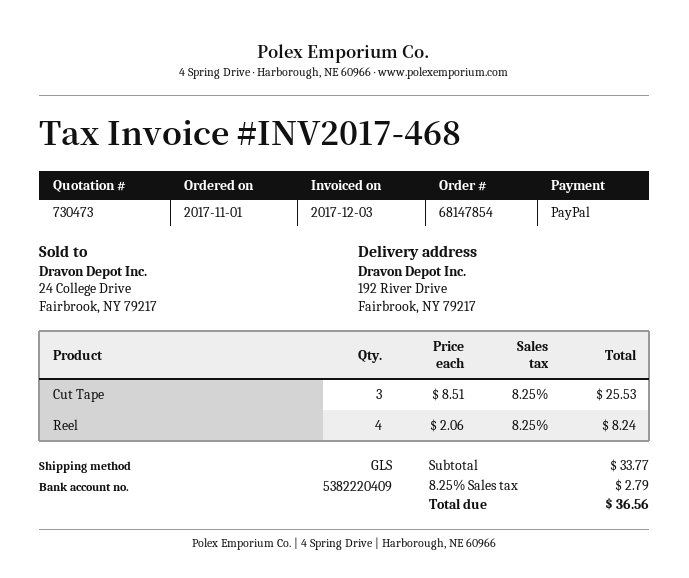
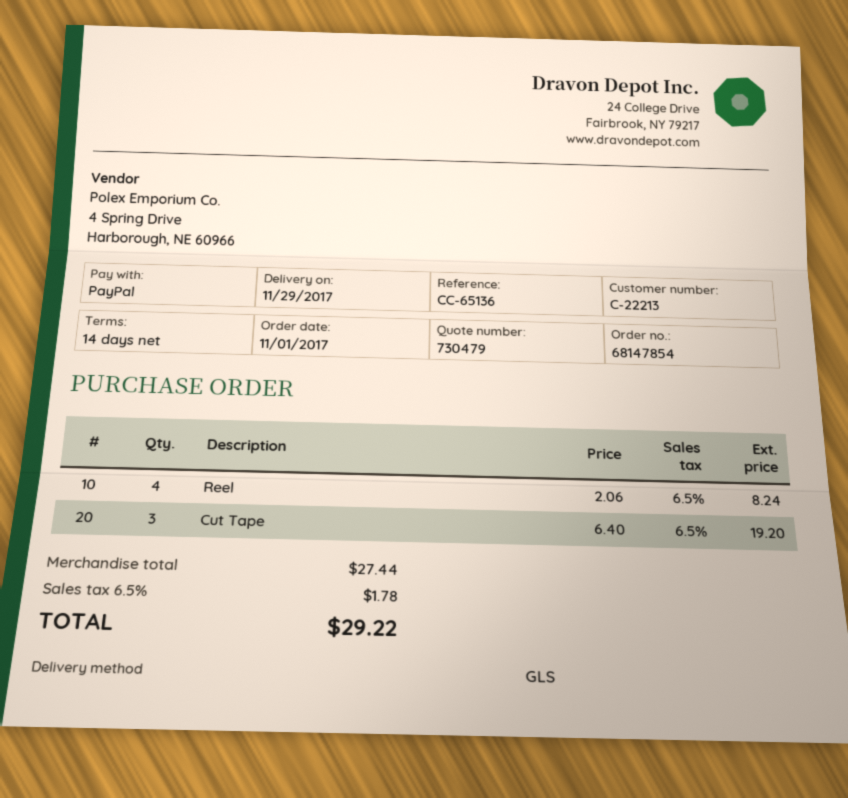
quote number: 730473 -> 730479
Cut Tape: 3 x 8.51 = 25.53 -> 3 x 6.40 = 19.20
subtotal: 33.77 -> 27.44
tax: 8.25% = 2.79 -> 6.5% = 1.78
total: 36.56 -> 29.22

